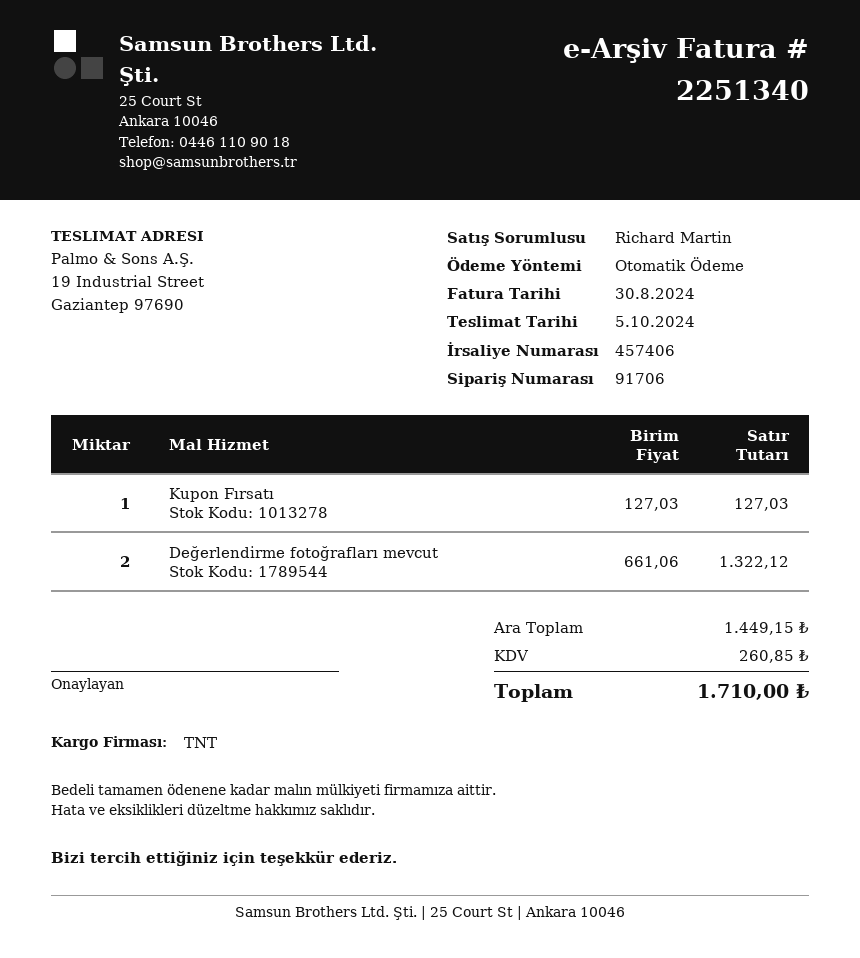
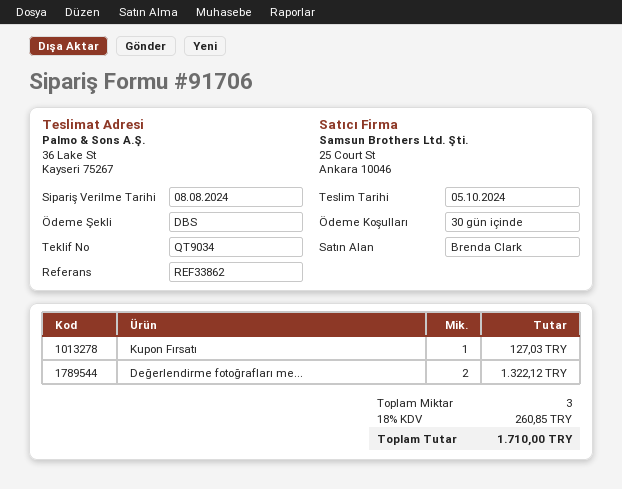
ship to: 19 Industrial Street, Gaziantep 97690 -> 36 Lake St, Kayseri 75267

